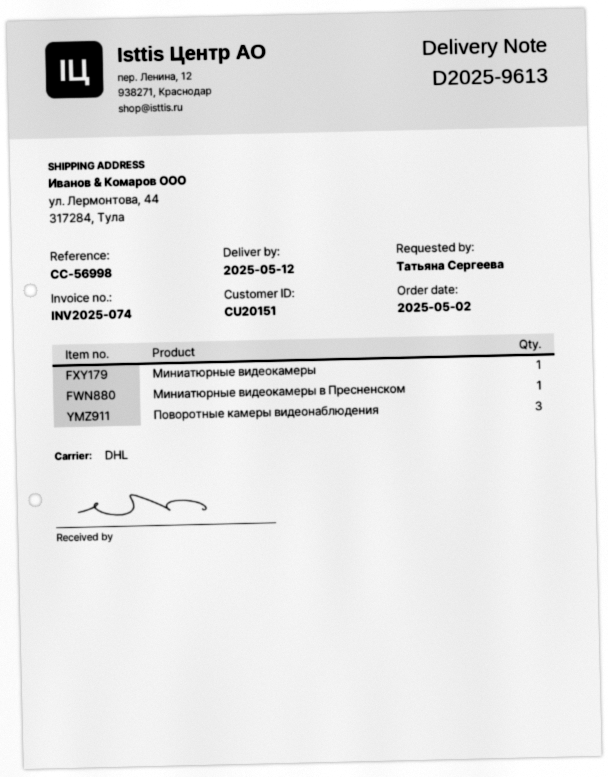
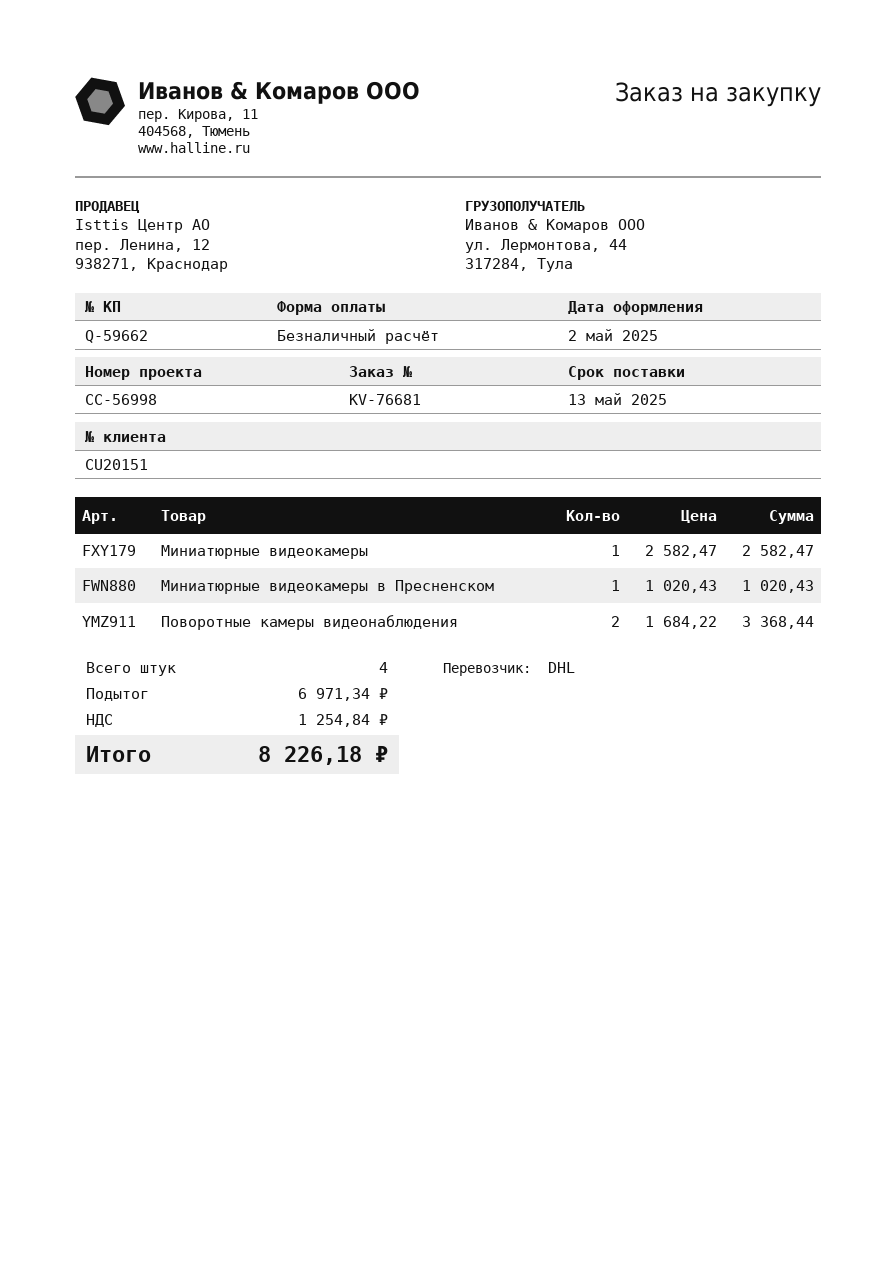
delivery date: 2025-05-12 -> 2025-05-13
Поворотные камеры видеонаблюдения: 3 -> 2

